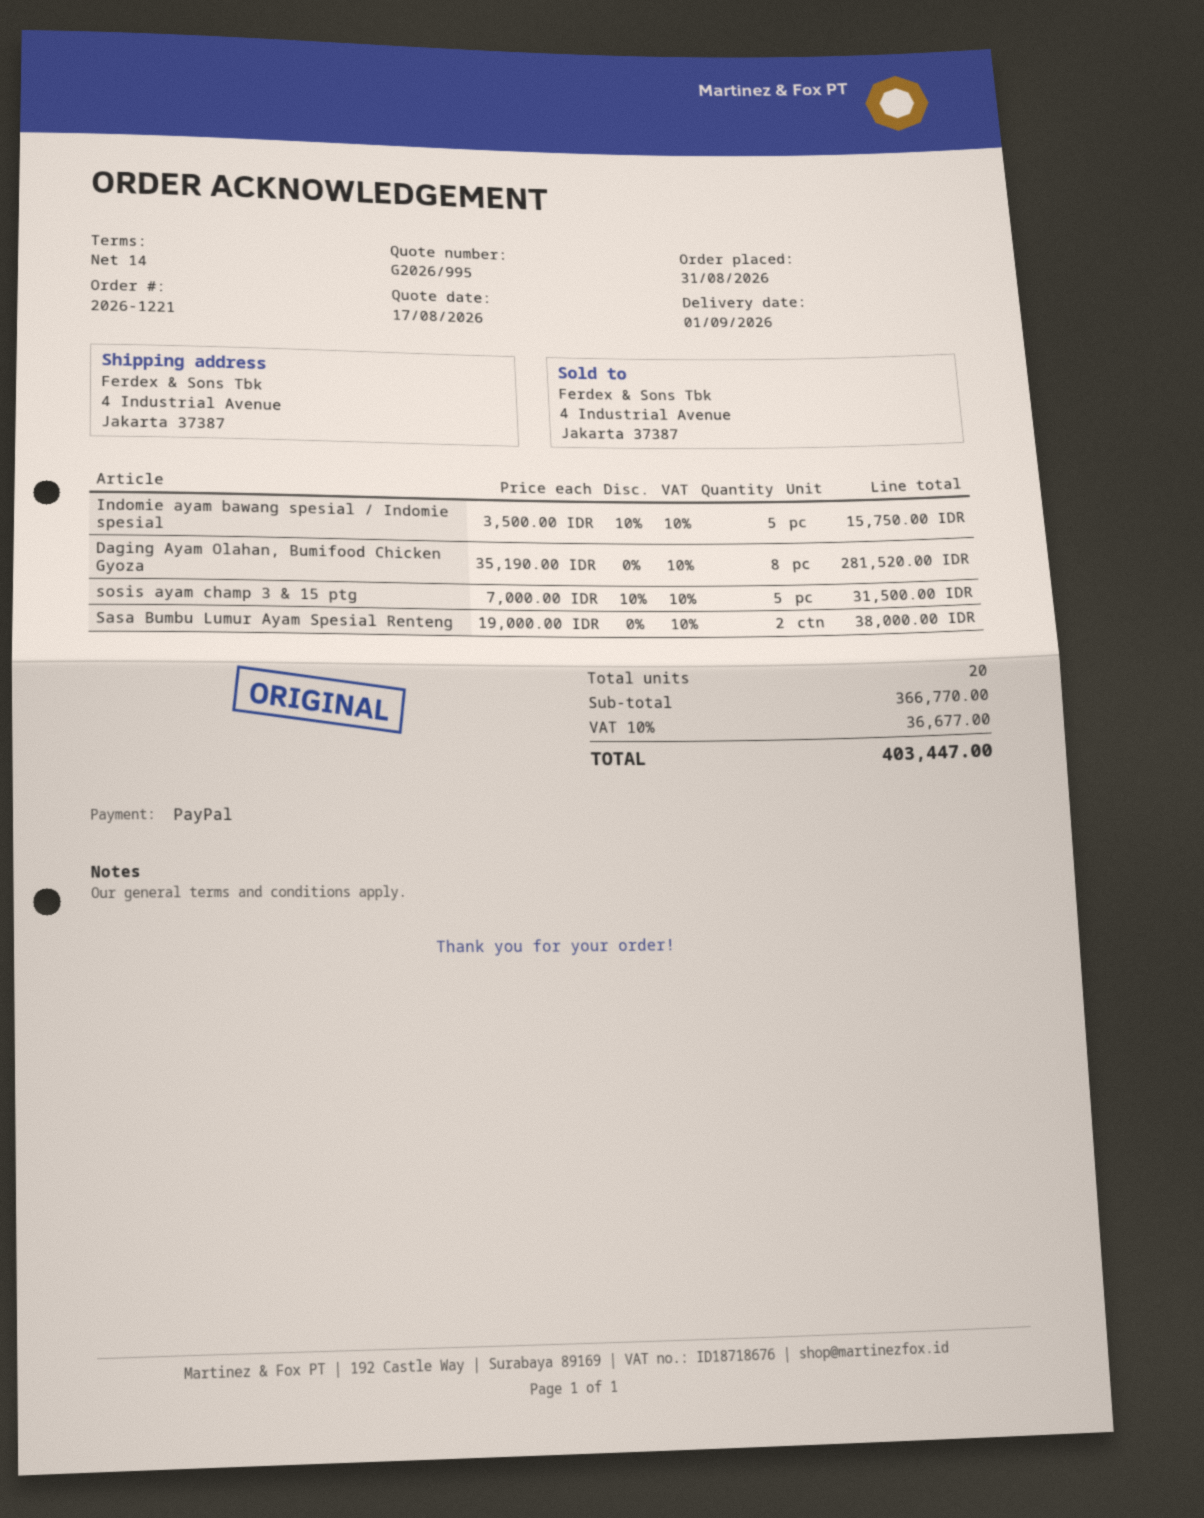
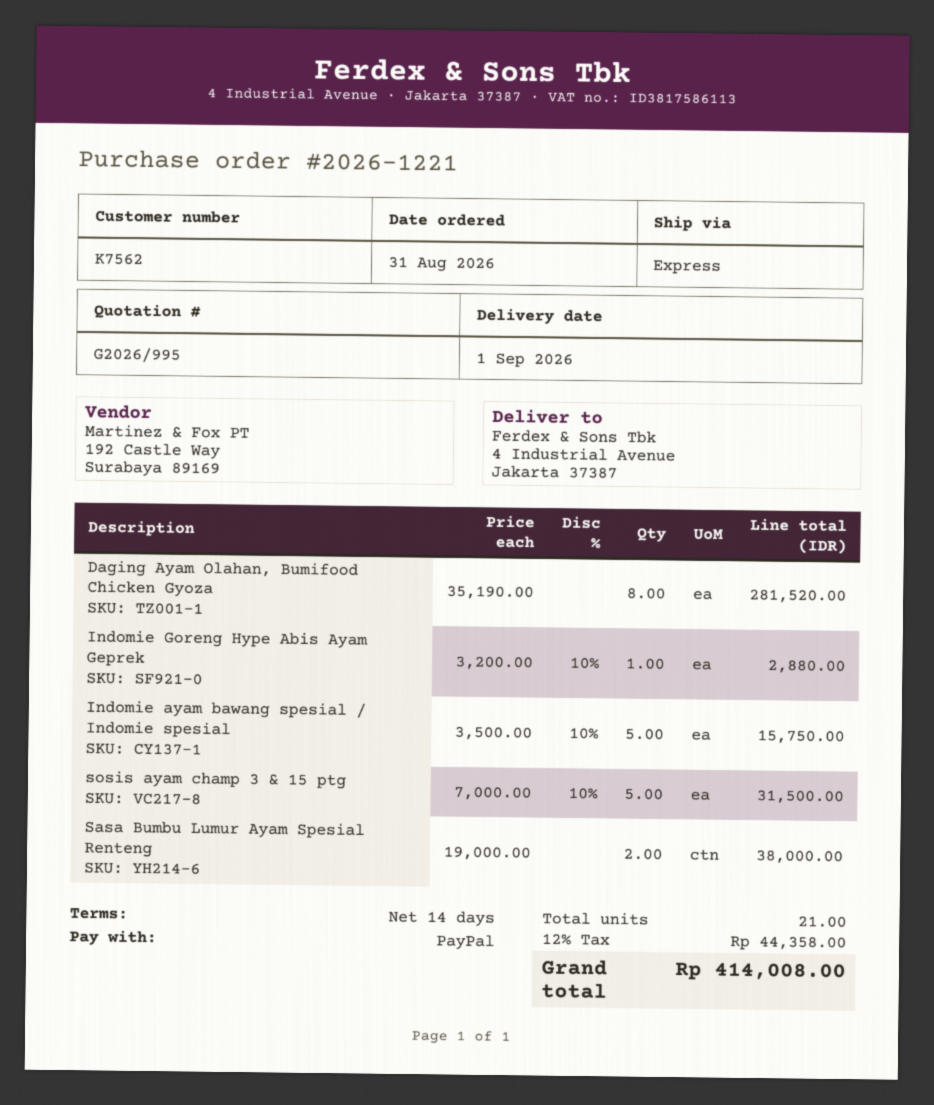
Indomie Goreng Hype Abis Ayam Geprek: none -> 1 x 3200.00 - 10% = 2880.00
total quantity: 20 -> 21
tax: 10% = 36677.00 -> 12% = 44358.00
total: 403447.00 -> 414008.00

